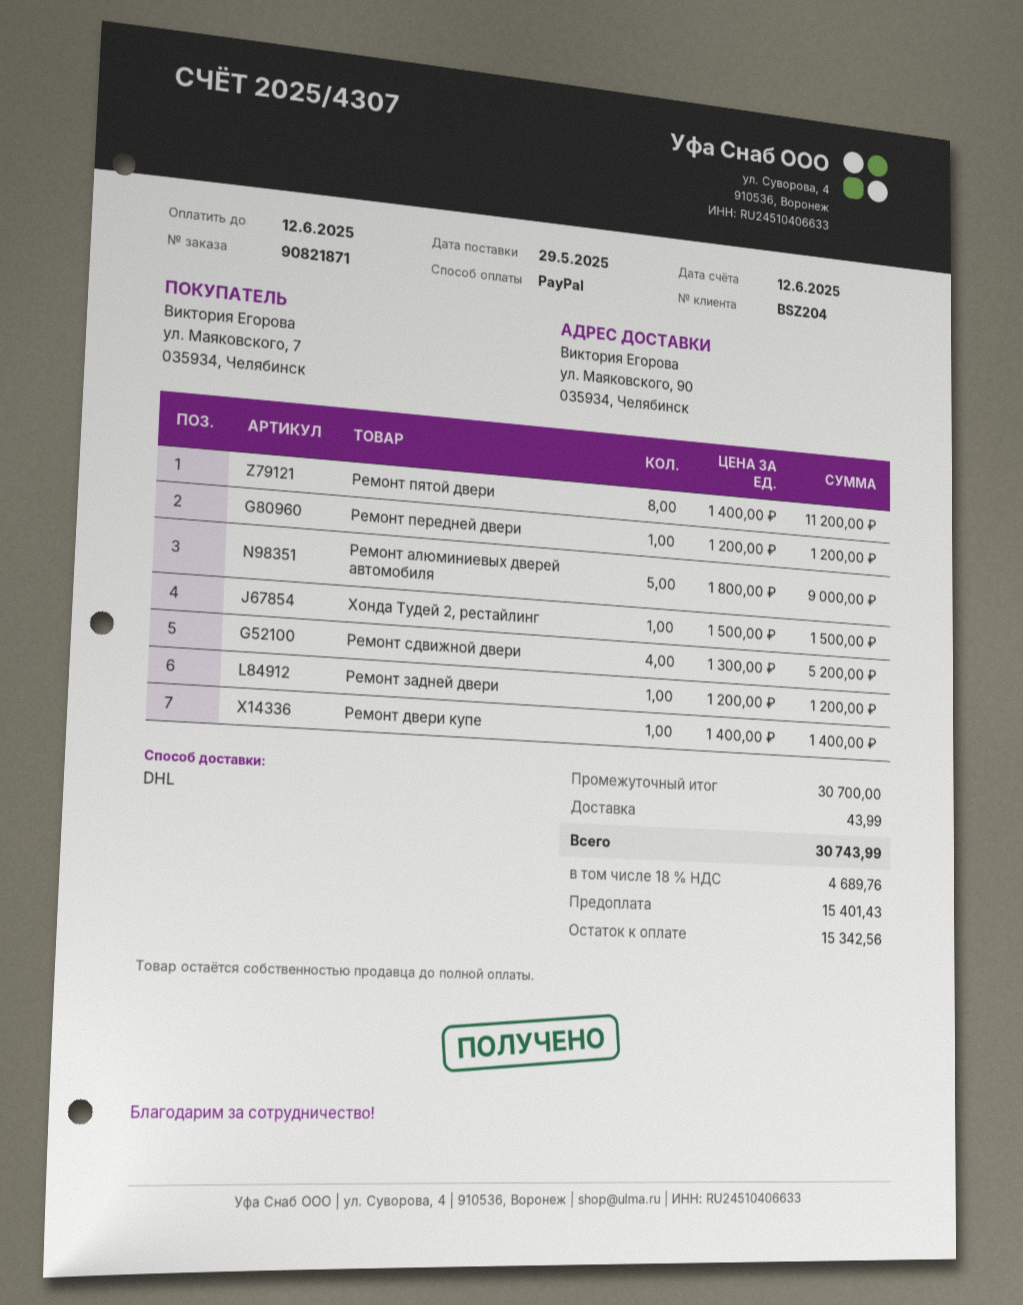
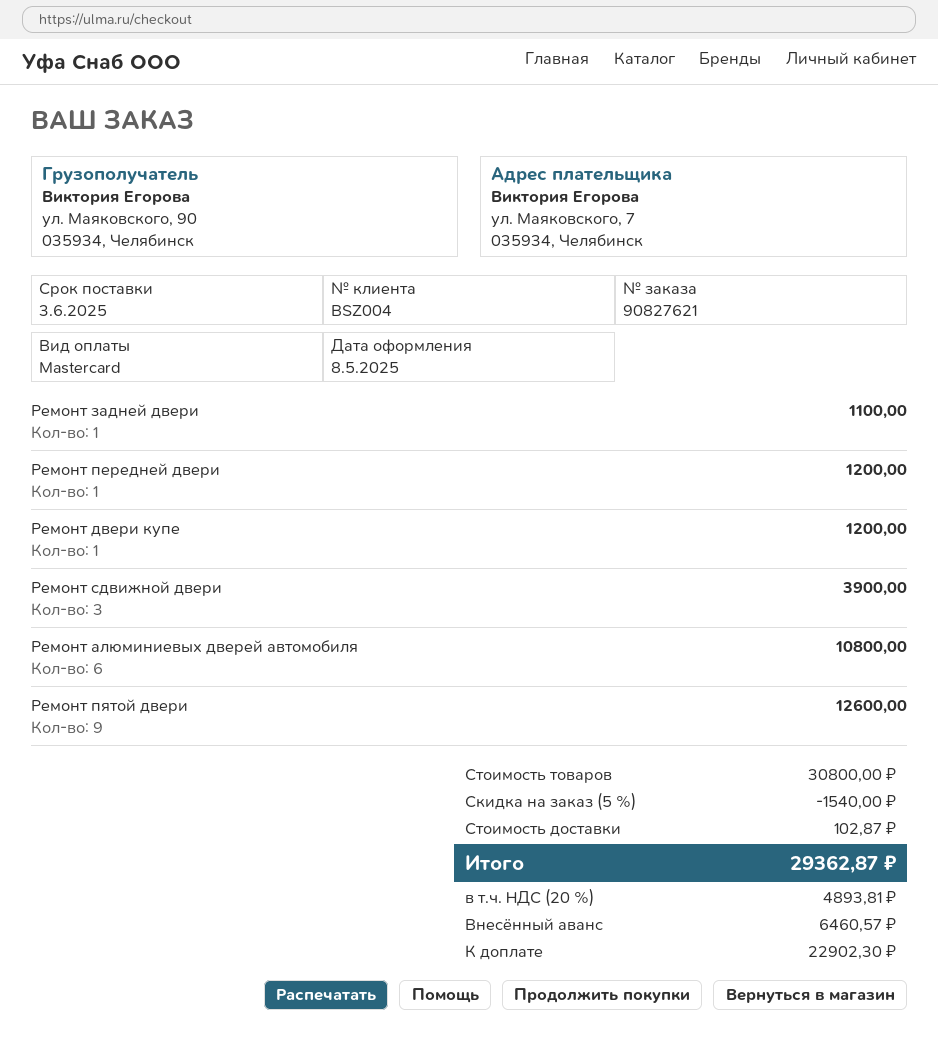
order number: 90821871 -> 90827621
delivery date: 2025-05-29 -> 2025-06-03
customer number: BSZ204 -> BSZ004
payment method: PayPal -> Mastercard
Ремонт пятой двери: 8 for 11200.00 -> 9 for 12600.00
Ремонт алюминиевых дверей автомобиля: 5 for 9000.00 -> 6 for 10800.00
Хонда Тудей 2, рестайлинг: 1 for 1500.00 -> none
Ремонт сдвижной двери: 4 for 5200.00 -> 3 for 3900.00
Ремонт задней двери: 1 for 1200.00 -> 1 for 1100.00
Ремонт двери купе: 1 for 1400.00 -> 1 for 1200.00
subtotal: 30700.00 -> 30800.00
discount: none -> 5% = 1540.00
shipping: 43.99 -> 102.87
tax: 18% = 4689.76 -> 20% = 4893.81
total: 30743.99 -> 29362.87
deposit: 15401.43 -> 6460.57
balance: 15342.56 -> 22902.30

